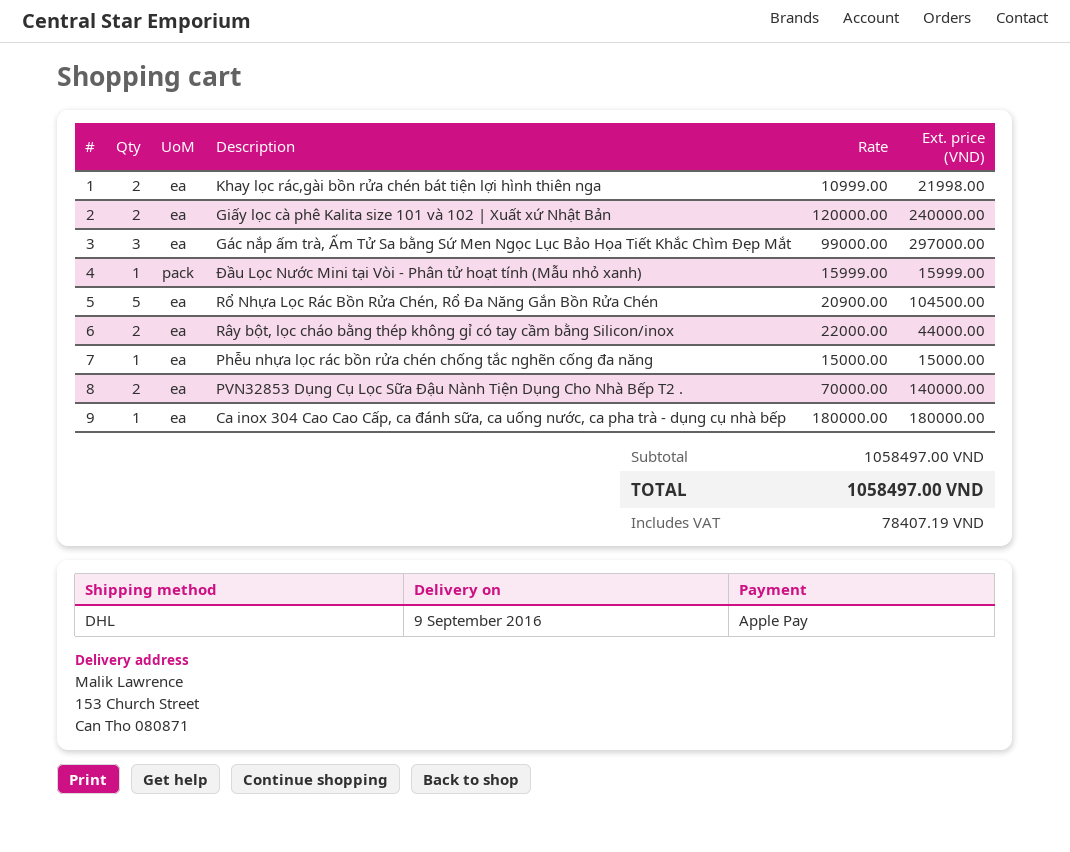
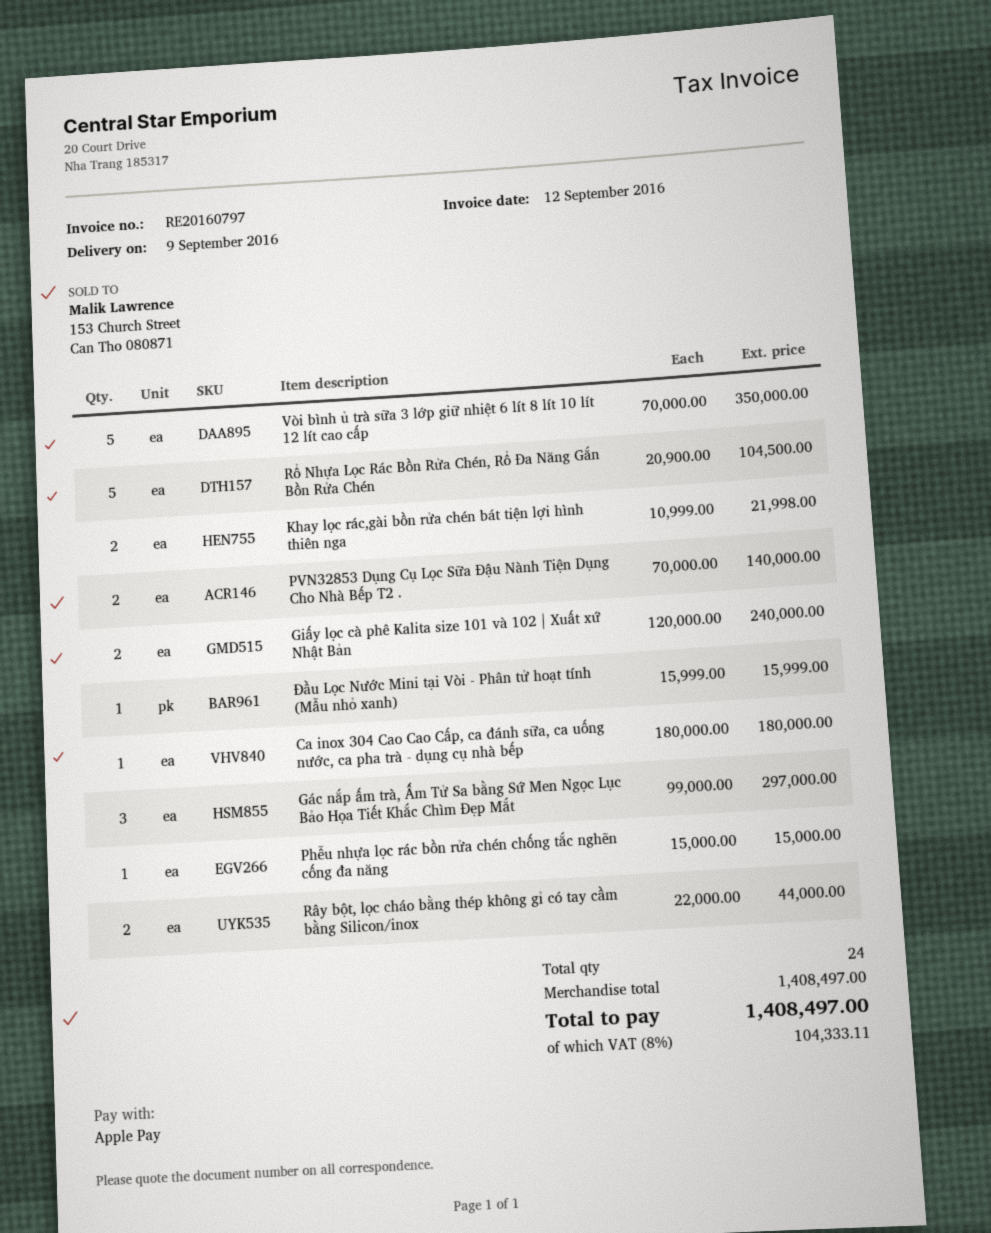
Vòi bình ủ trà sữa 3 lớp giữ nhiệt 6 lít 8 lít 10 lít 12 lít cao cấp: none -> 5 x 70000.00 = 350000.00
subtotal: 1058497.00 -> 1408497.00
tax: 78407.19 -> 104333.11
total: 1058497.00 -> 1408497.00

